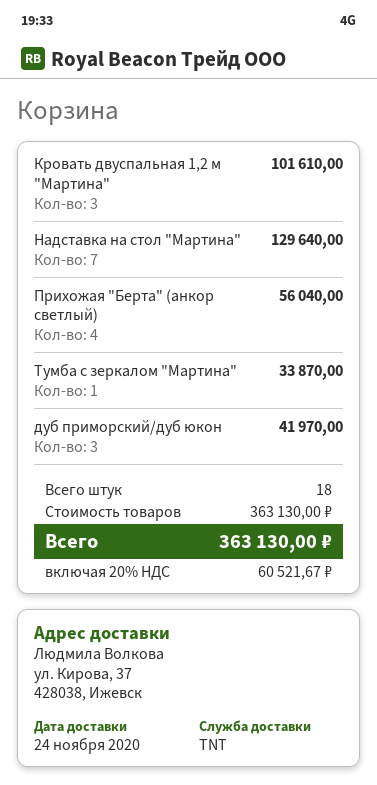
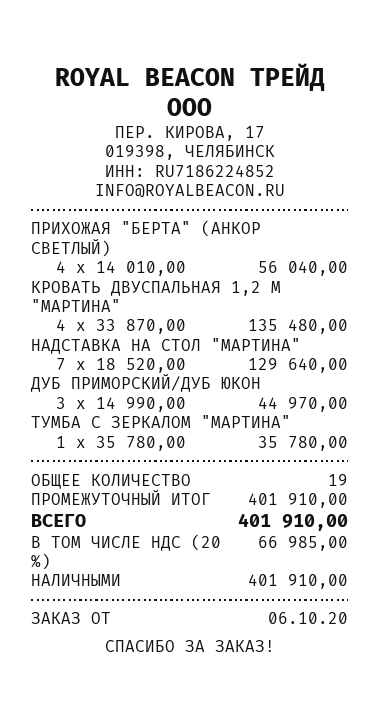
Кровать двуспальная 1,2 м "Мартина": 3 for 101610.00 -> 4 for 135480.00
Тумба с зеркалом "Мартина": 1 for 33870.00 -> 1 for 35780.00
дуб приморский/дуб юкон: 3 for 41970.00 -> 3 for 44970.00
total quantity: 18 -> 19
subtotal: 363130.00 -> 401910.00
tax: 20% = 60521.67 -> 20% = 66985.00
total: 363130.00 -> 401910.00

